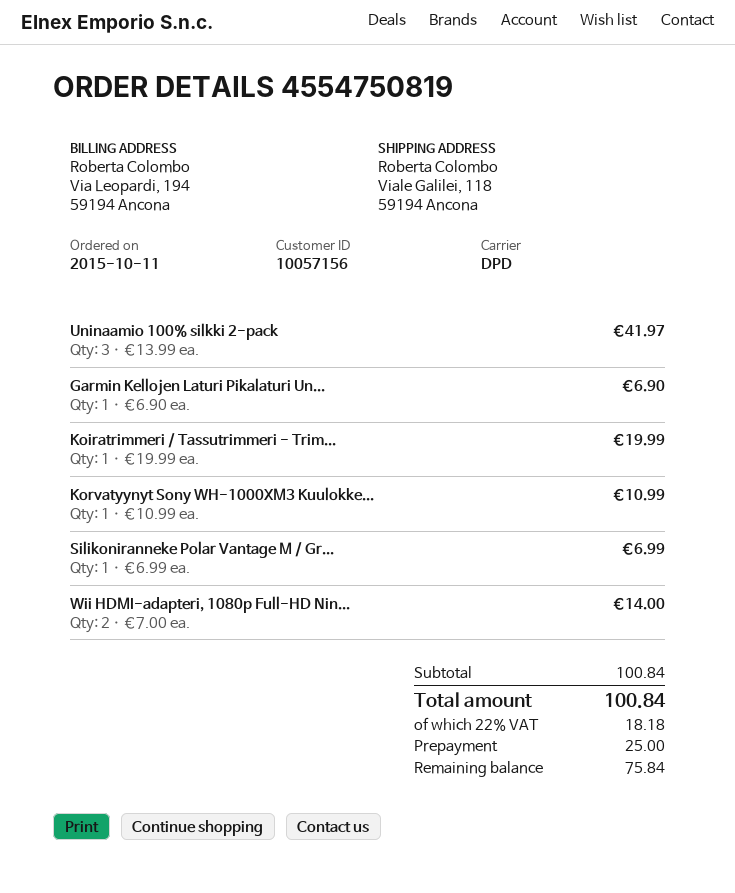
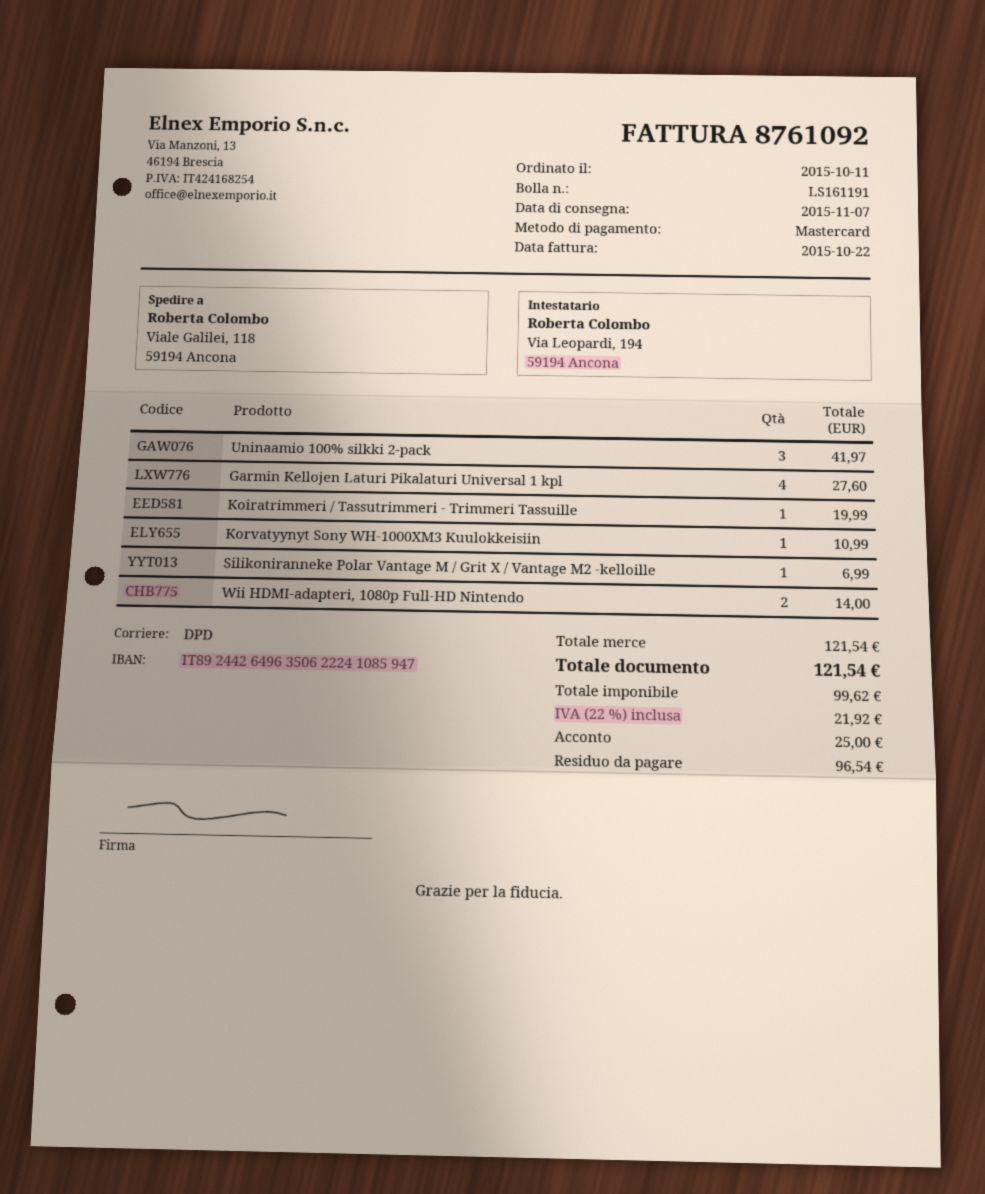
Garmin Kellojen Laturi Pikalaturi Un...: 1 for 6.90 -> 4 for 27.60
subtotal: 100.84 -> 121.54
tax: 22% = 18.18 -> 22% = 21.92
total: 100.84 -> 121.54
balance: 75.84 -> 96.54

